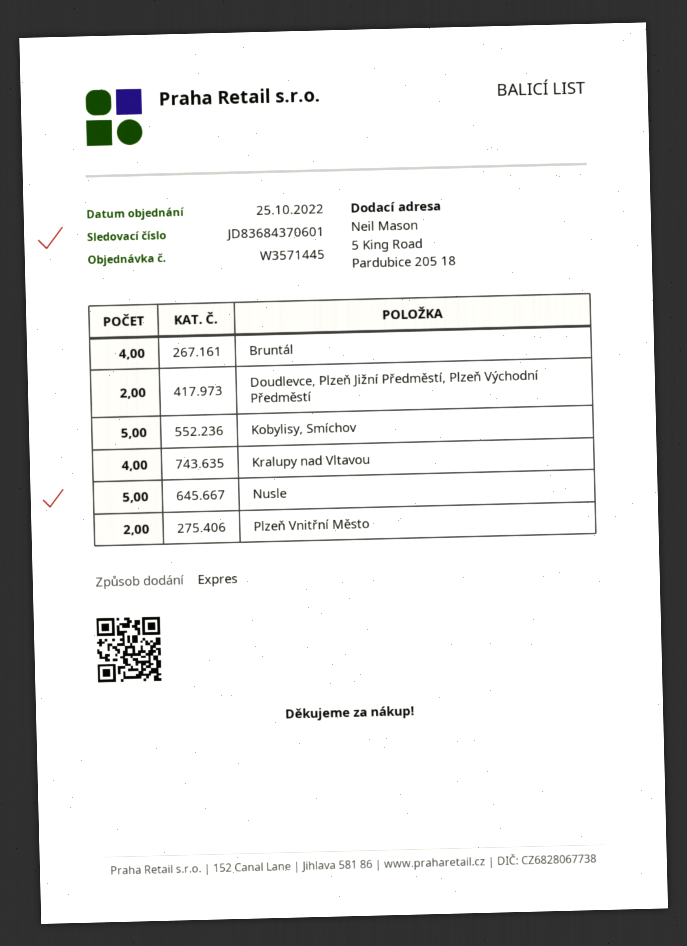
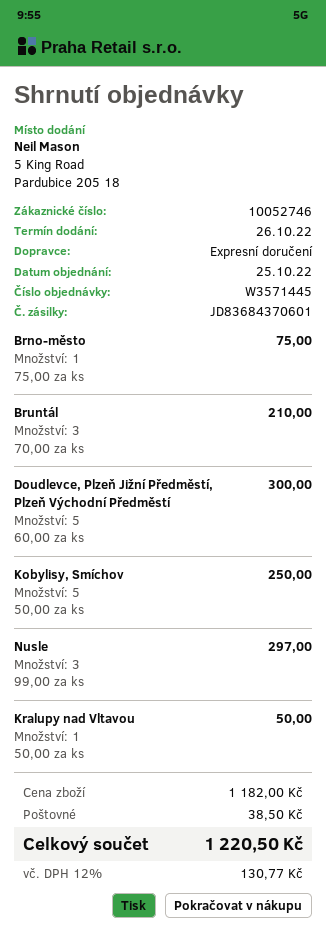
Bruntál: 4 -> 3
Doudlevce, Plzeň Jižní Předměstí, Plzeň Východní Předměstí: 2 -> 5
Kralupy nad Vltavou: 4 -> 1
Nusle: 5 -> 3
Plzeň Vnitřní Město: 2 -> none
Brno-město: none -> 1

